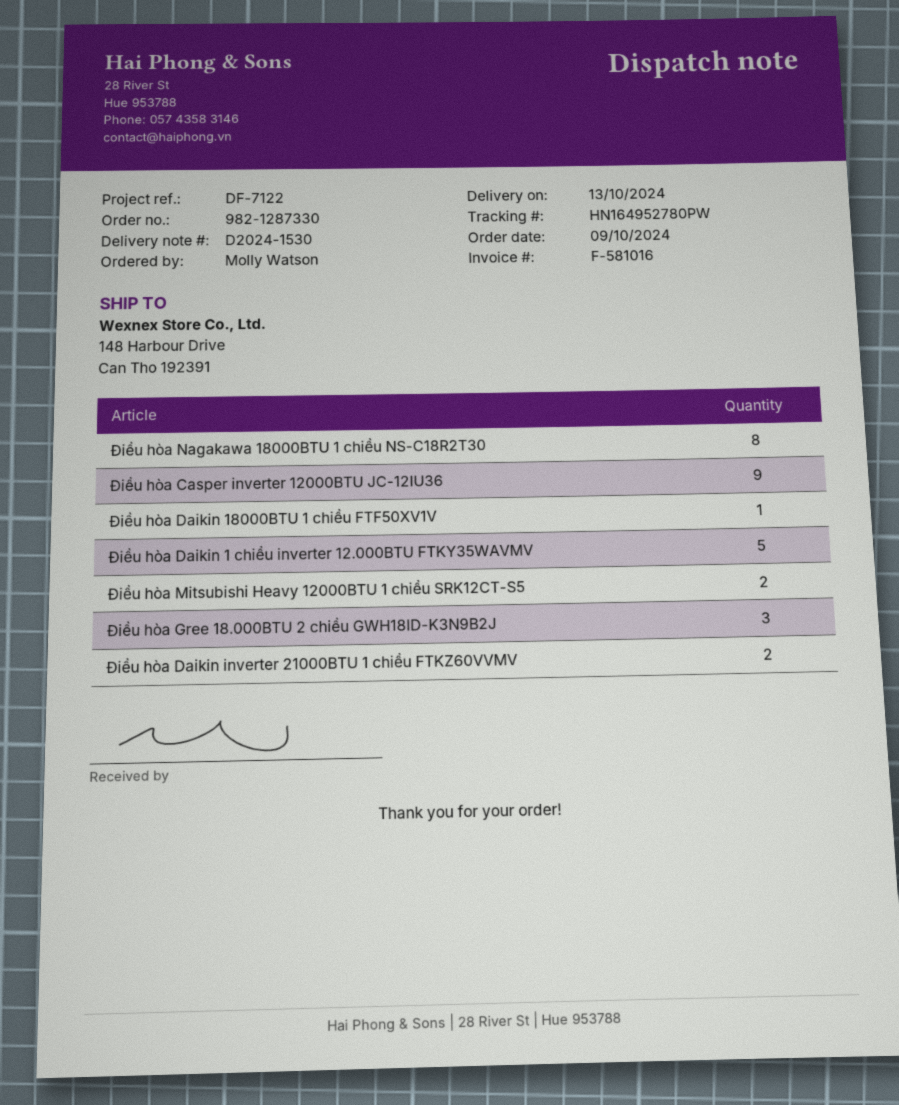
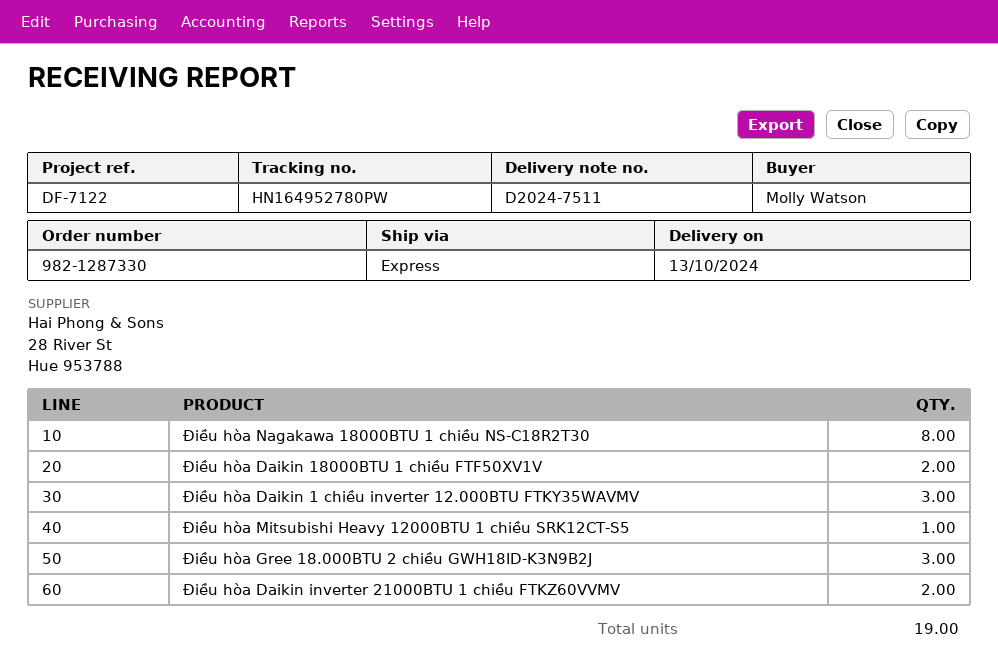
delivery note number: D2024-1530 -> D2024-7511
Điều hòa Casper inverter 12000BTU JC-12IU36: 9 -> none
Điều hòa Daikin 18000BTU 1 chiều FTF50XV1V: 1 -> 2
Điều hòa Daikin 1 chiều inverter 12.000BTU FTKY35WAVMV: 5 -> 3
Điều hòa Mitsubishi Heavy 12000BTU 1 chiều SRK12CT-S5: 2 -> 1

